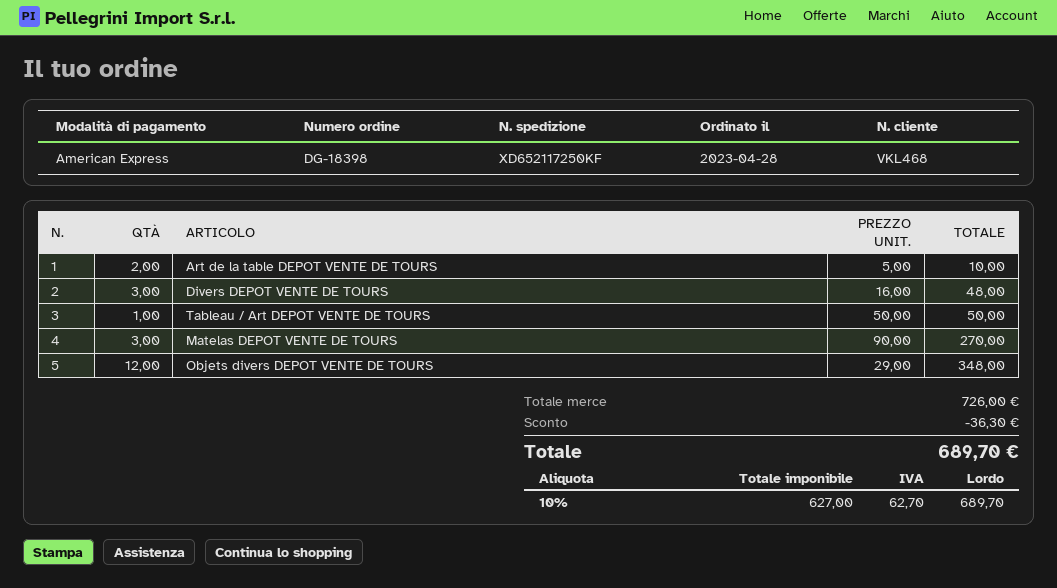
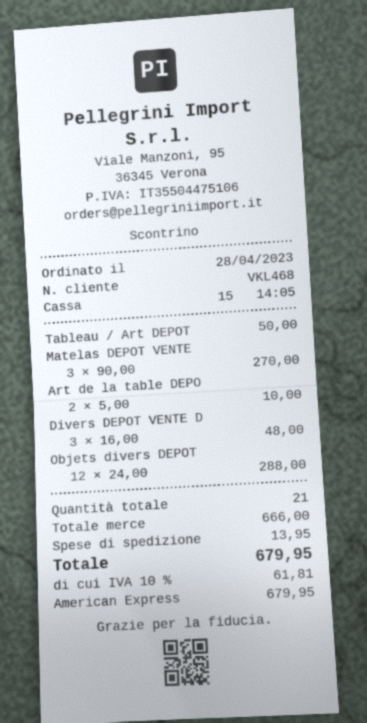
Objets divers DEPOT VENTE DE TOURS: 12 x 29.00 = 348.00 -> 12 x 24.00 = 288.00
subtotal: 726.00 -> 666.00
discount: 36.30 -> none
shipping: none -> 13.95
tax: 10% = 62.70 -> 10% = 61.81
total: 689.70 -> 679.95

